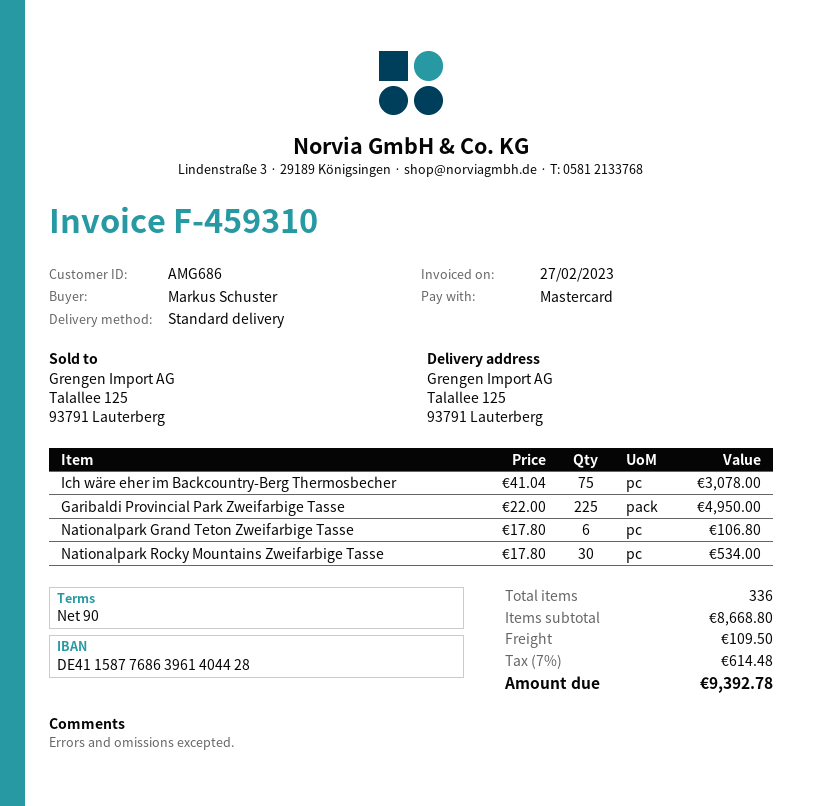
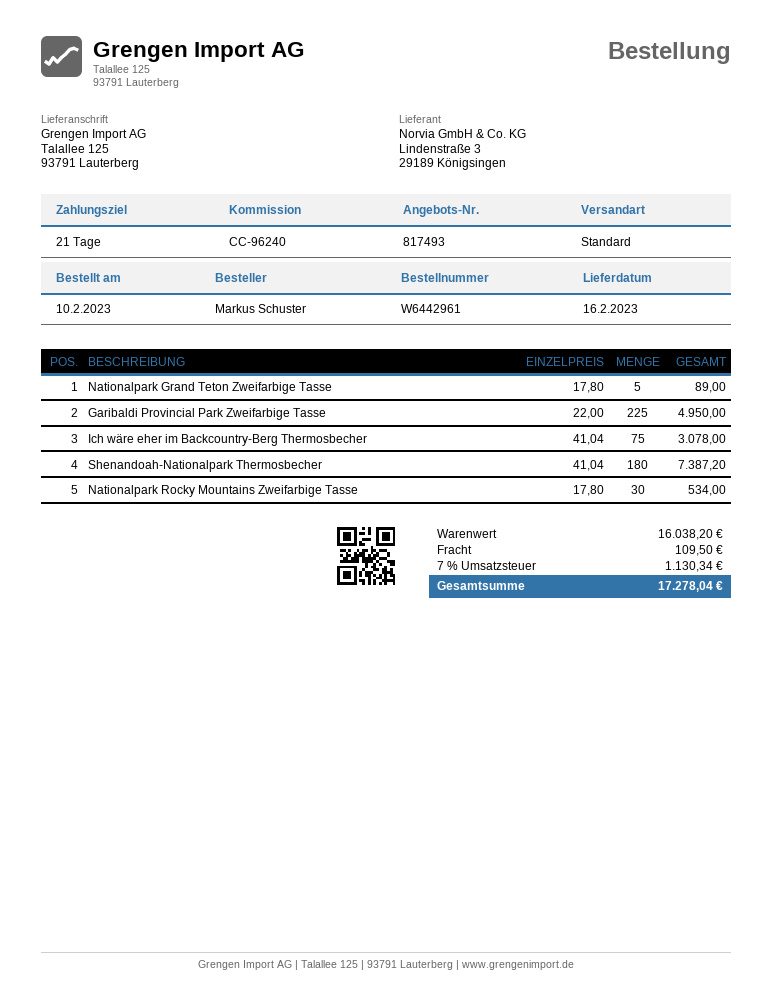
payment terms: 90 days -> 21 days
Nationalpark Grand Teton Zweifarbige Tasse: 6 x 17.80 = 106.80 -> 5 x 17.80 = 89.00
Shenandoah-Nationalpark Thermosbecher: none -> 180 x 41.04 = 7387.20
subtotal: 8668.80 -> 16038.20
tax: 7% = 614.48 -> 7% = 1130.34
total: 9392.78 -> 17278.04

